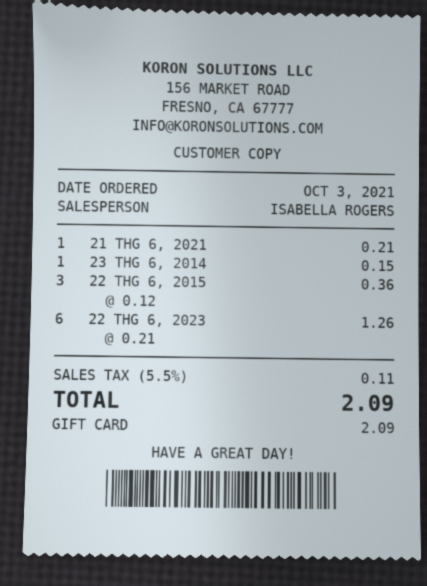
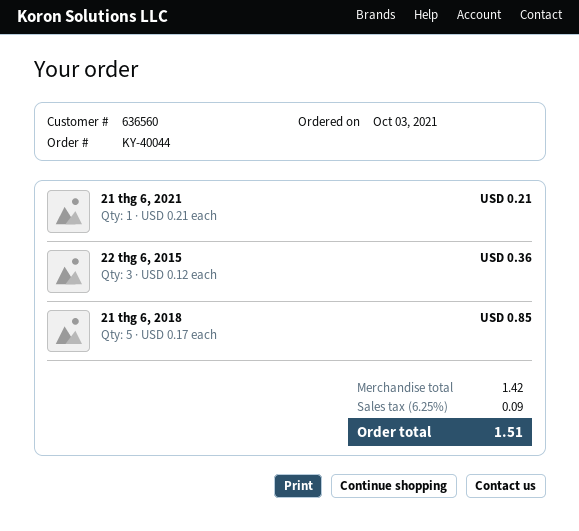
23 THG 6, 2014: 1 x 0.15 = 0.15 -> none
22 THG 6, 2023: 6 x 0.21 = 1.26 -> none
21 thg 6, 2018: none -> 5 x 0.17 = 0.85
tax: 5.5% = 0.11 -> 6.25% = 0.09
total: 2.09 -> 1.51

